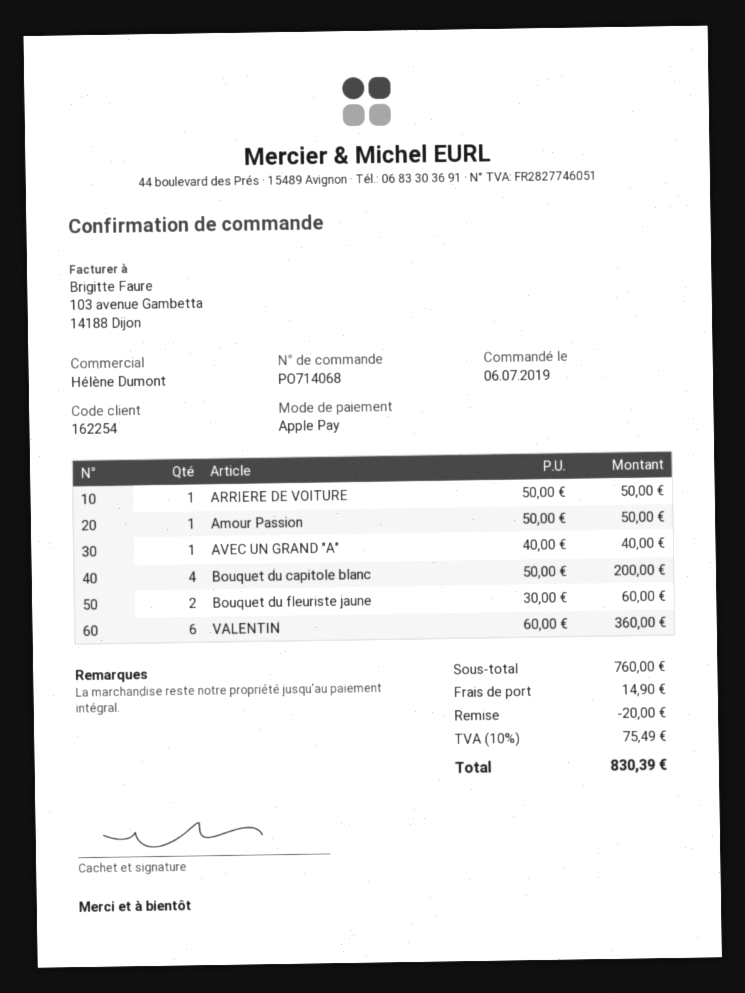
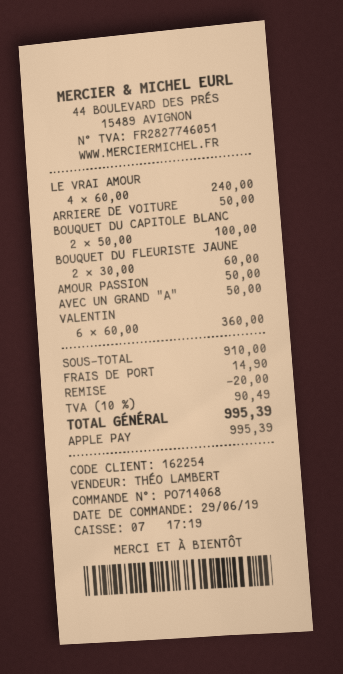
order date: 2019-07-06 -> 2019-06-29
sales rep: Hélène Dumont -> THÉO LAMBERT
AVEC UN GRAND "A": 1 x 40.00 = 40.00 -> 1 x 50.00 = 50.00
Bouquet du capitole blanc: 4 x 50.00 = 200.00 -> 2 x 50.00 = 100.00
LE VRAI AMOUR: none -> 4 x 60.00 = 240.00
subtotal: 760.00 -> 910.00
tax: 10% = 75.49 -> 10% = 90.49
total: 830.39 -> 995.39

